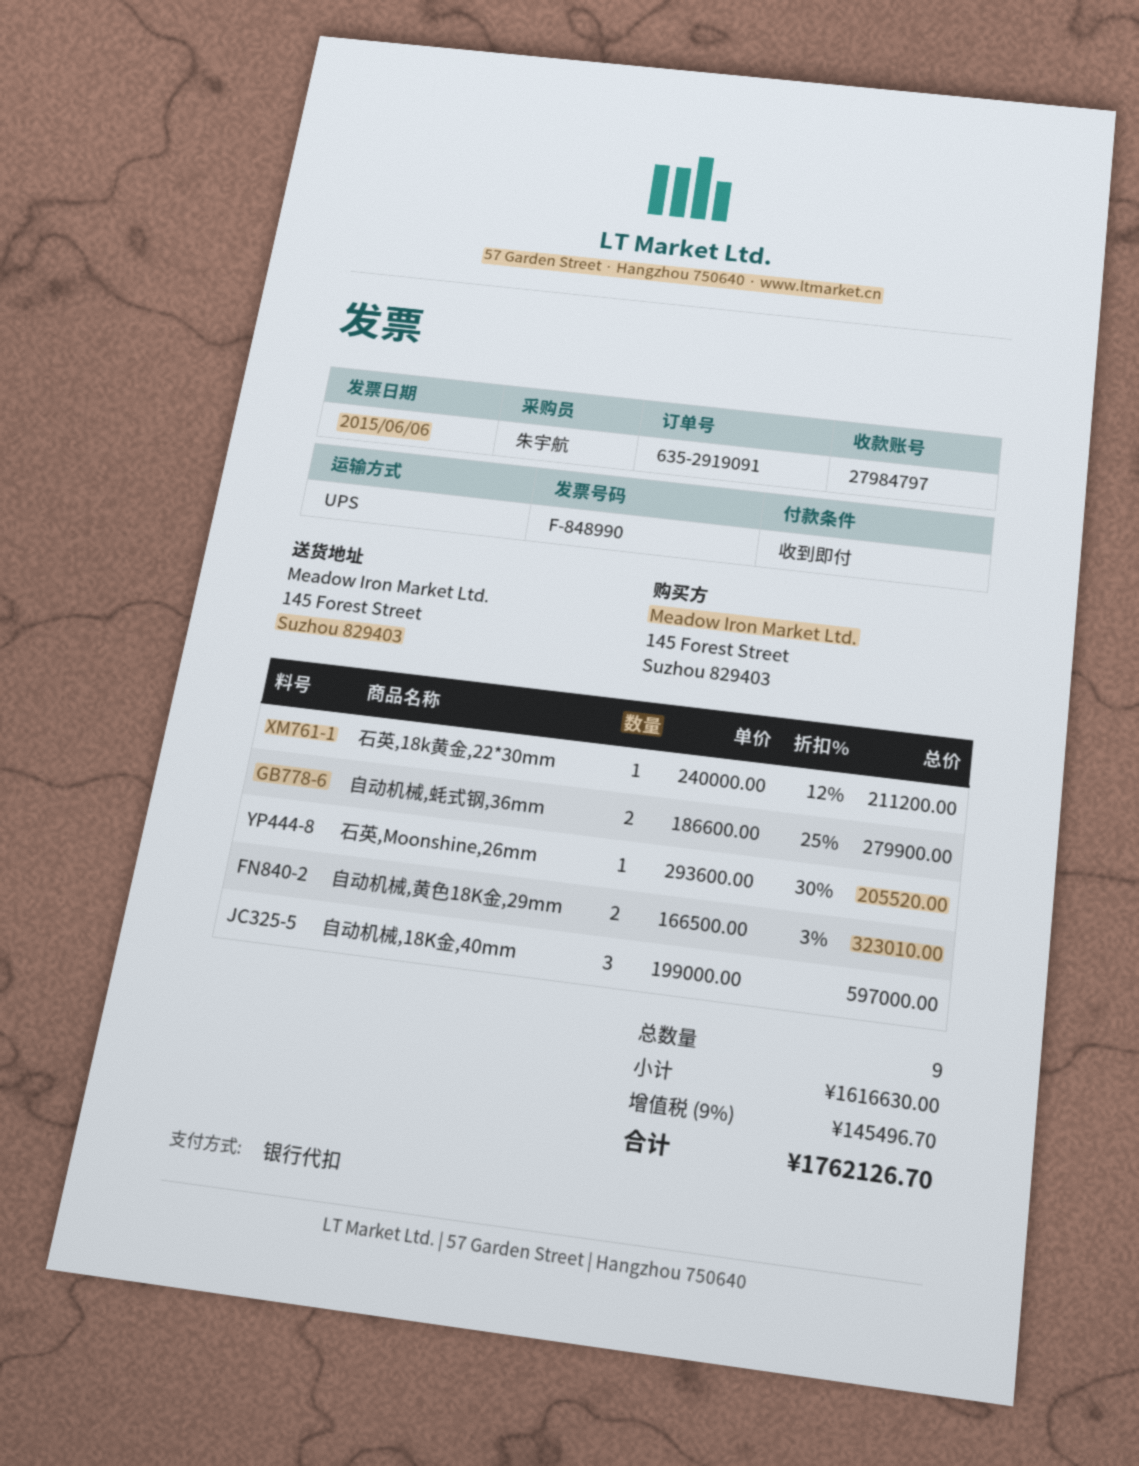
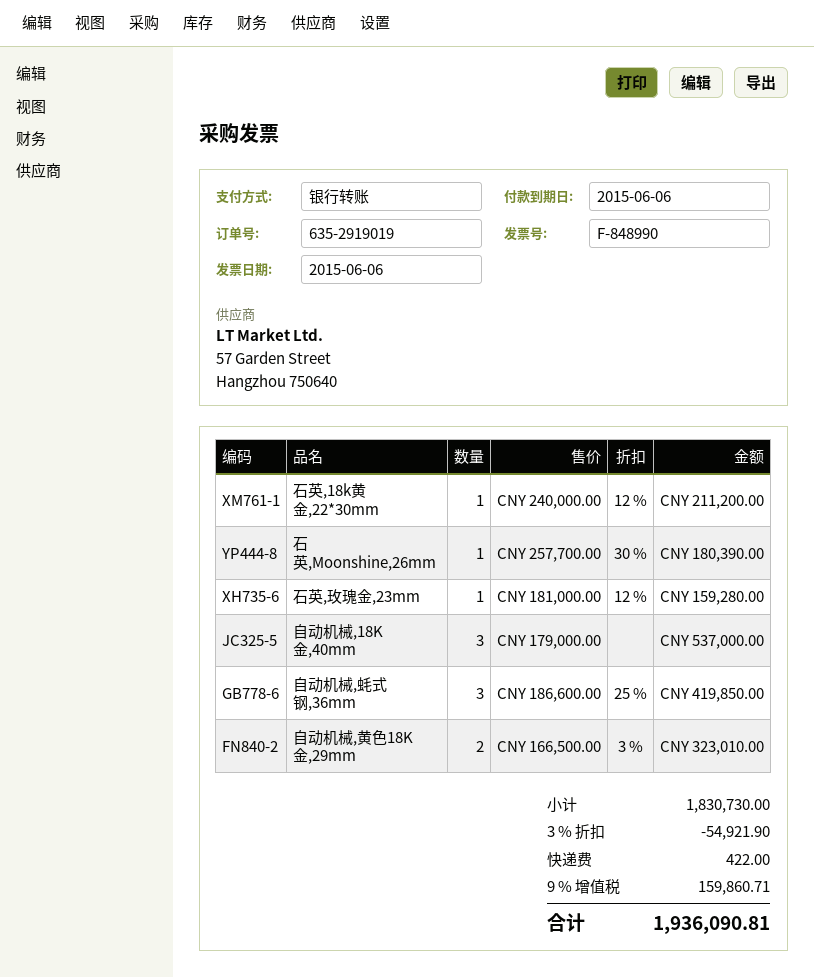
order number: 635-2919091 -> 635-2919019
payment method: direct debit -> bank transfer
自动机械,蚝式钢,36mm: 2 x 186600.00 - 25% = 279900.00 -> 3 x 186600.00 - 25% = 419850.00
石英,Moonshine,26mm: 1 x 293600.00 - 30% = 205520.00 -> 1 x 257700.00 - 30% = 180390.00
自动机械,18K金,40mm: 3 x 199000.00 = 597000.00 -> 3 x 179000.00 = 537000.00
石英,玫瑰金,23mm: none -> 1 x 181000.00 - 12% = 159280.00
subtotal: 1616630.00 -> 1830730.00
discount: none -> 3% = 54921.90
shipping: none -> 422.00
tax: 9% = 145496.70 -> 9% = 159860.71
total: 1762126.70 -> 1936090.81

